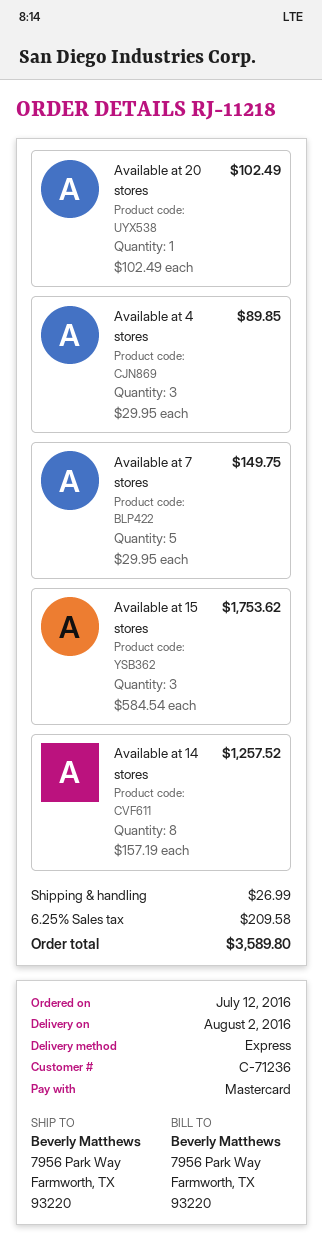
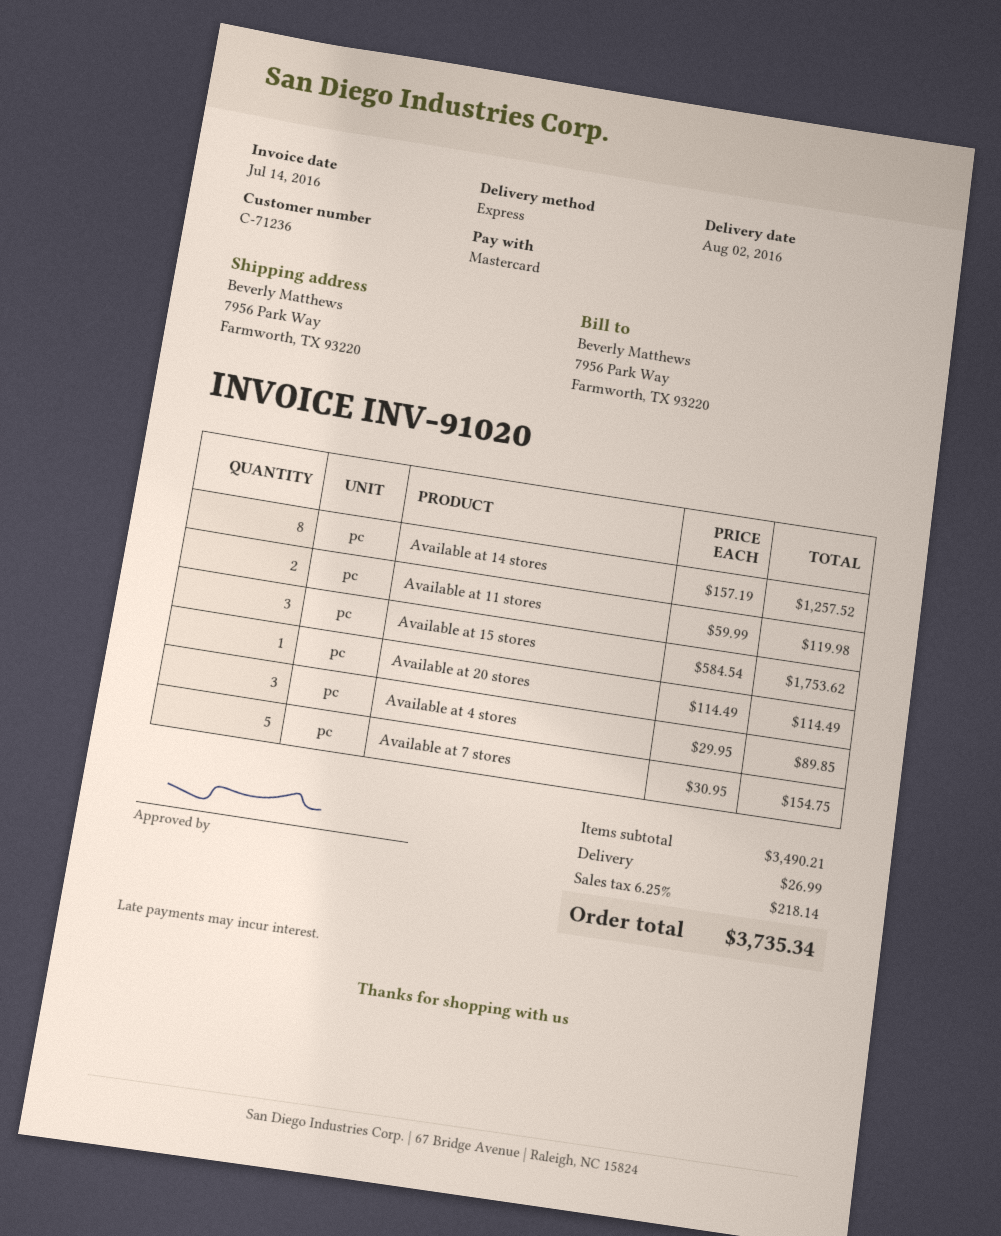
Available at 20 stores: 1 x 102.49 = 102.49 -> 1 x 114.49 = 114.49
Available at 7 stores: 5 x 29.95 = 149.75 -> 5 x 30.95 = 154.75
Available at 11 stores: none -> 2 x 59.99 = 119.98
tax: 6.25% = 209.58 -> 6.25% = 218.14
total: 3589.80 -> 3735.34

